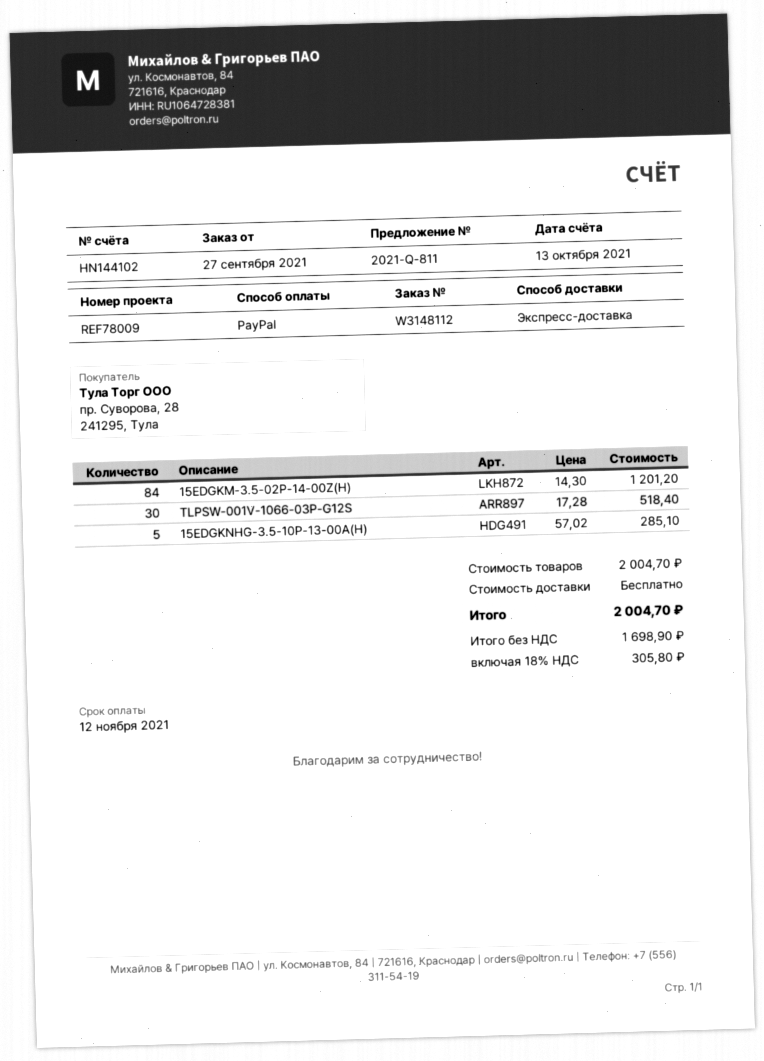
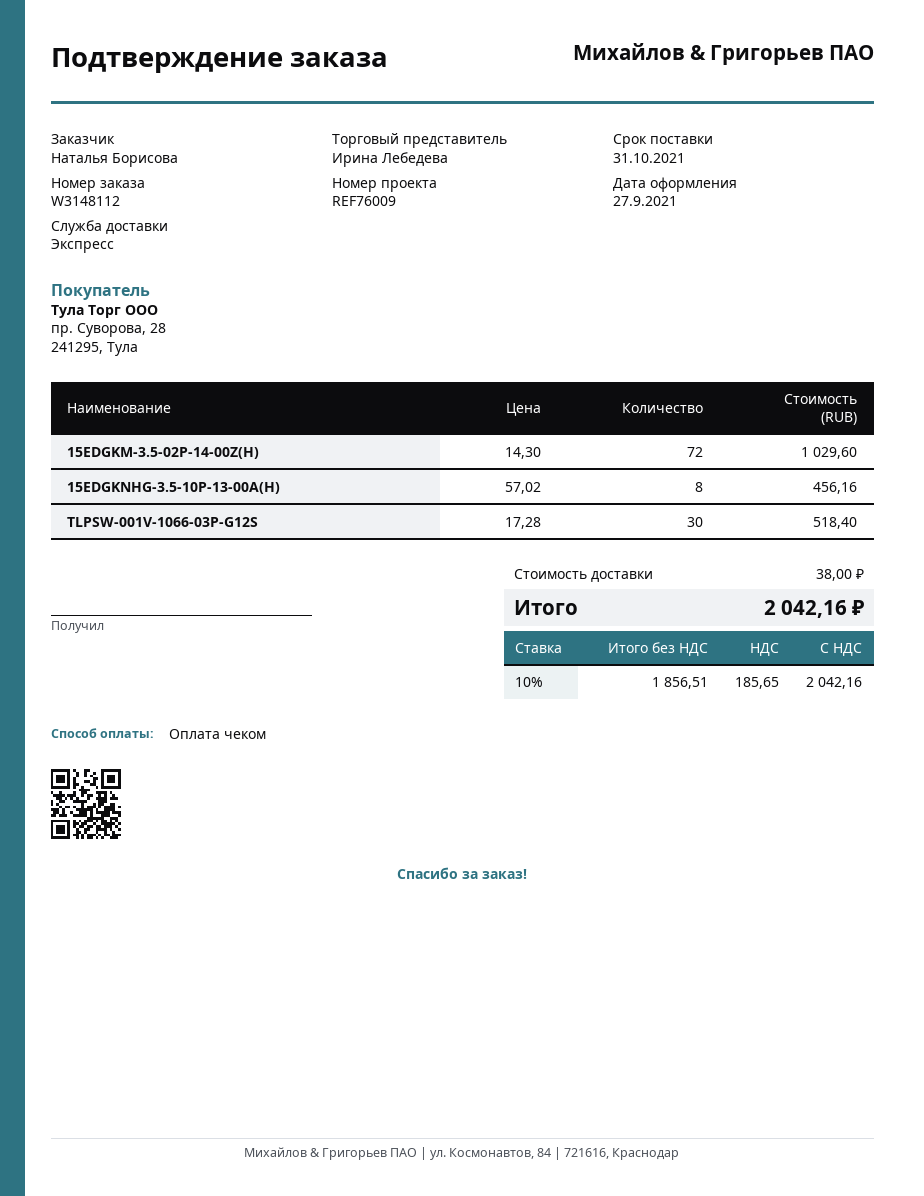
reference: REF78009 -> REF76009
payment method: PayPal -> cheque
15EDGKM-3.5-02P-14-00Z(H): 84 x 14.30 = 1201.20 -> 72 x 14.30 = 1029.60
15EDGKNHG-3.5-10P-13-00A(H): 5 x 57.02 = 285.10 -> 8 x 57.02 = 456.16
shipping: 0.00 -> 38.00
net: 1698.90 -> 1856.51
tax: 18% = 305.80 -> 10% = 185.65
total: 2004.70 -> 2042.16

